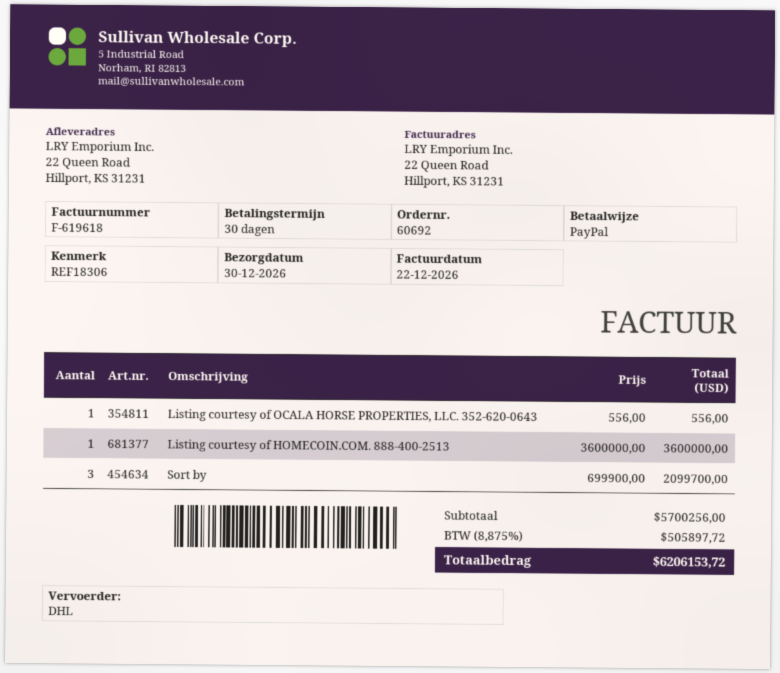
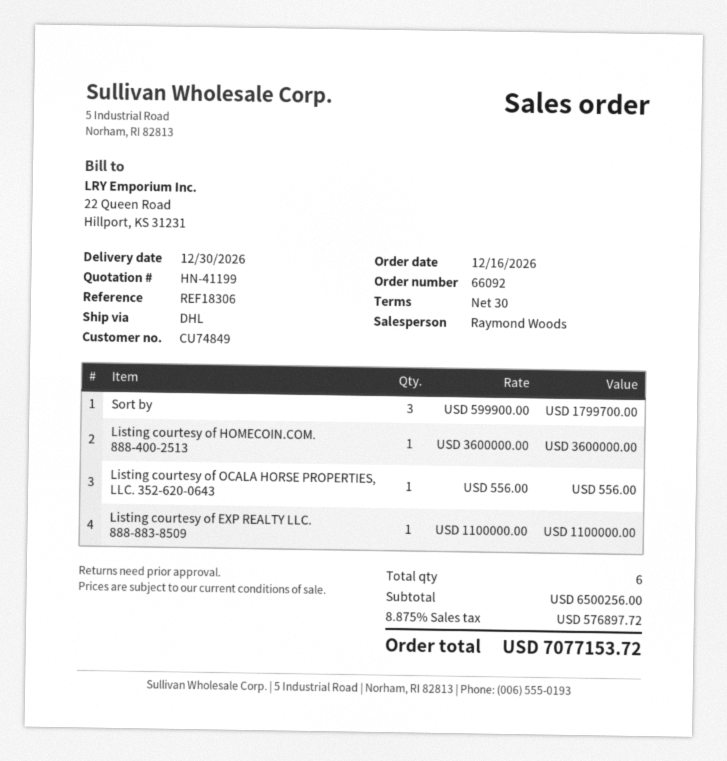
order number: 60692 -> 66092
Sort by: 3 x 699900.00 = 2099700.00 -> 3 x 599900.00 = 1799700.00
Listing courtesy of EXP REALTY LLC. 888-883-8509: none -> 1 x 1100000.00 = 1100000.00
subtotal: 5700256.00 -> 6500256.00
tax: 8.875% = 505897.72 -> 8.875% = 576897.72
total: 6206153.72 -> 7077153.72

